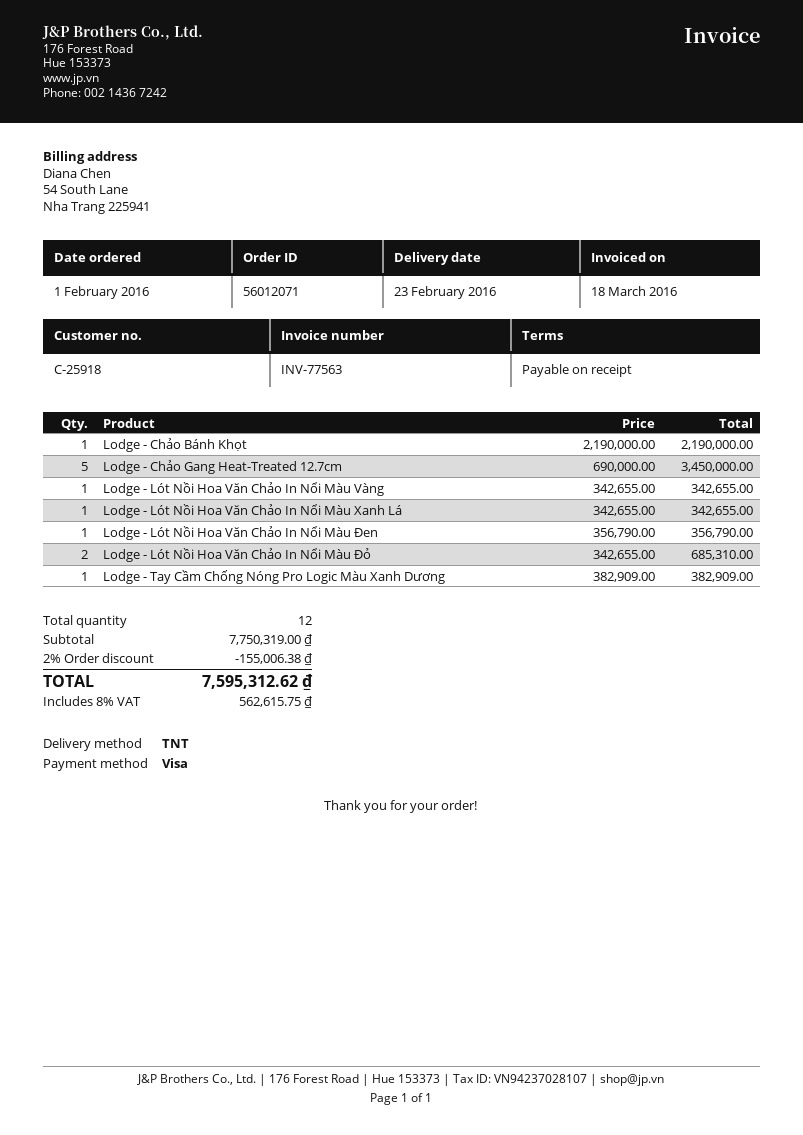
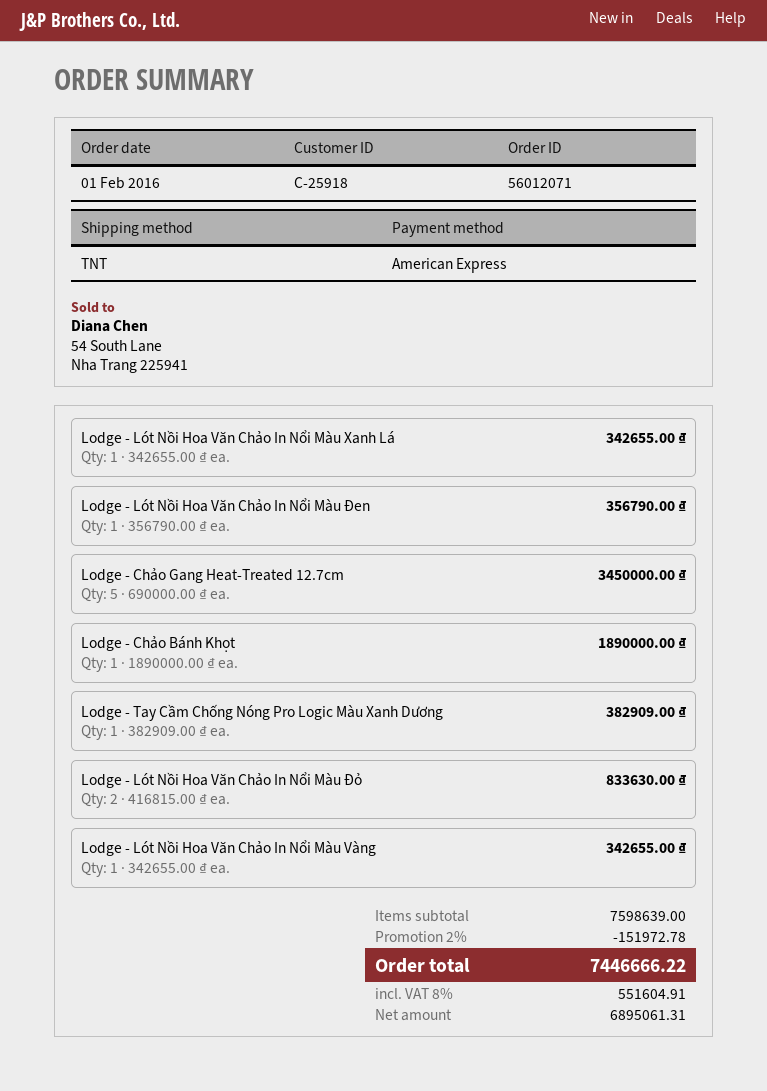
payment method: Visa -> American Express
Lodge - Chảo Bánh Khọt: 1 x 2190000.00 = 2190000.00 -> 1 x 1890000.00 = 1890000.00
Lodge - Lót Nồi Hoa Văn Chảo In Nổi Màu Đỏ: 2 x 342655.00 = 685310.00 -> 2 x 416815.00 = 833630.00
subtotal: 7750319.00 -> 7598639.00
discount: 2% = 155006.38 -> 2% = 151972.78
tax: 8% = 562615.75 -> 8% = 551604.91
total: 7595312.62 -> 7446666.22

